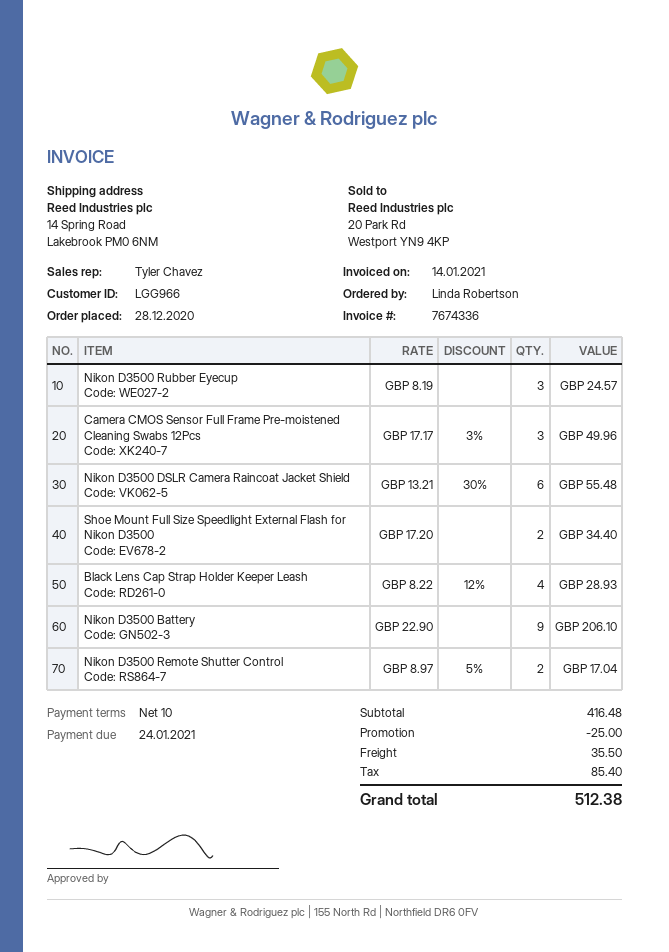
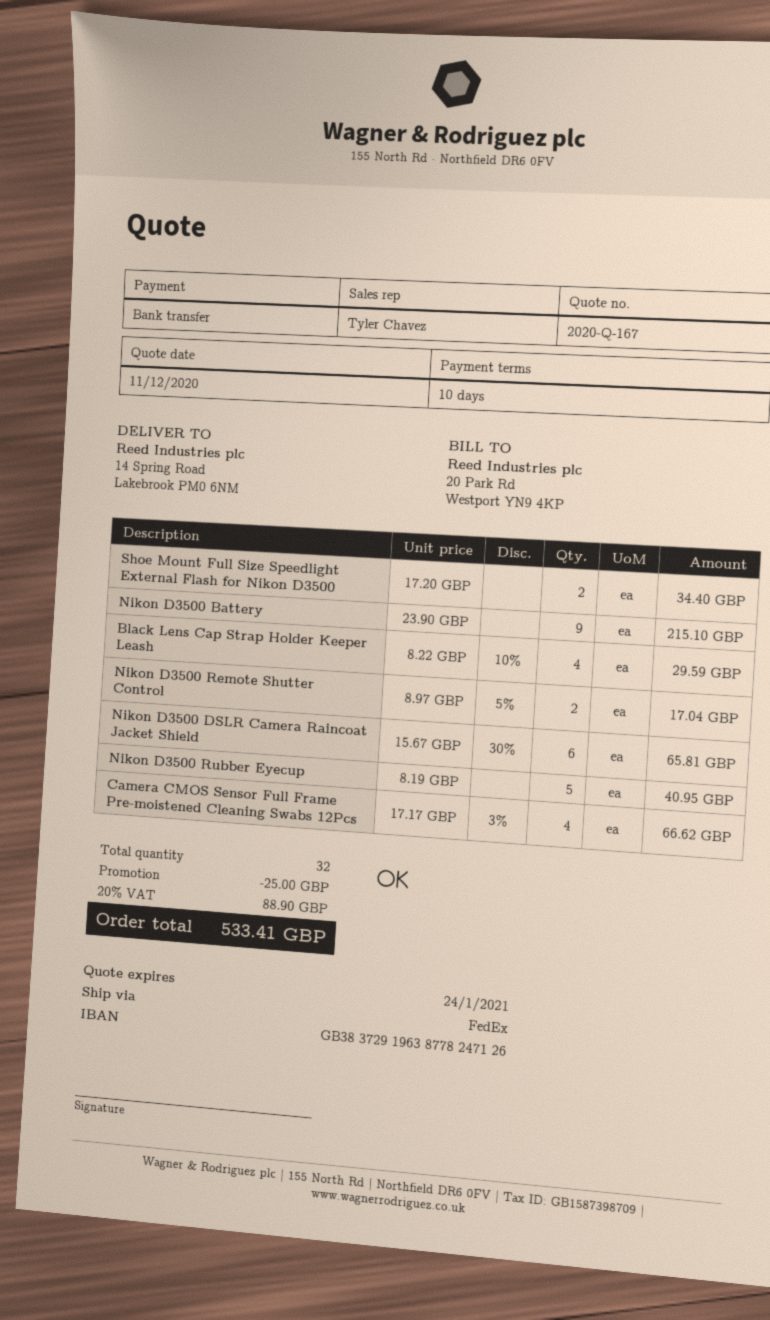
Nikon D3500 Rubber Eyecup: 3 x 8.19 = 24.57 -> 5 x 8.19 = 40.95
Camera CMOS Sensor Full Frame Pre-moistened Cleaning Swabs 12Pcs: 3 x 17.17 - 3% = 49.96 -> 4 x 17.17 - 3% = 66.62
Nikon D3500 DSLR Camera Raincoat Jacket Shield: 6 x 13.21 - 30% = 55.48 -> 6 x 15.67 - 30% = 65.81
Black Lens Cap Strap Holder Keeper Leash: 4 x 8.22 - 12% = 28.93 -> 4 x 8.22 - 10% = 29.59
Nikon D3500 Battery: 9 x 22.90 = 206.10 -> 9 x 23.90 = 215.10
shipping: 35.50 -> none
tax: 85.40 -> 88.90
total: 512.38 -> 533.41

